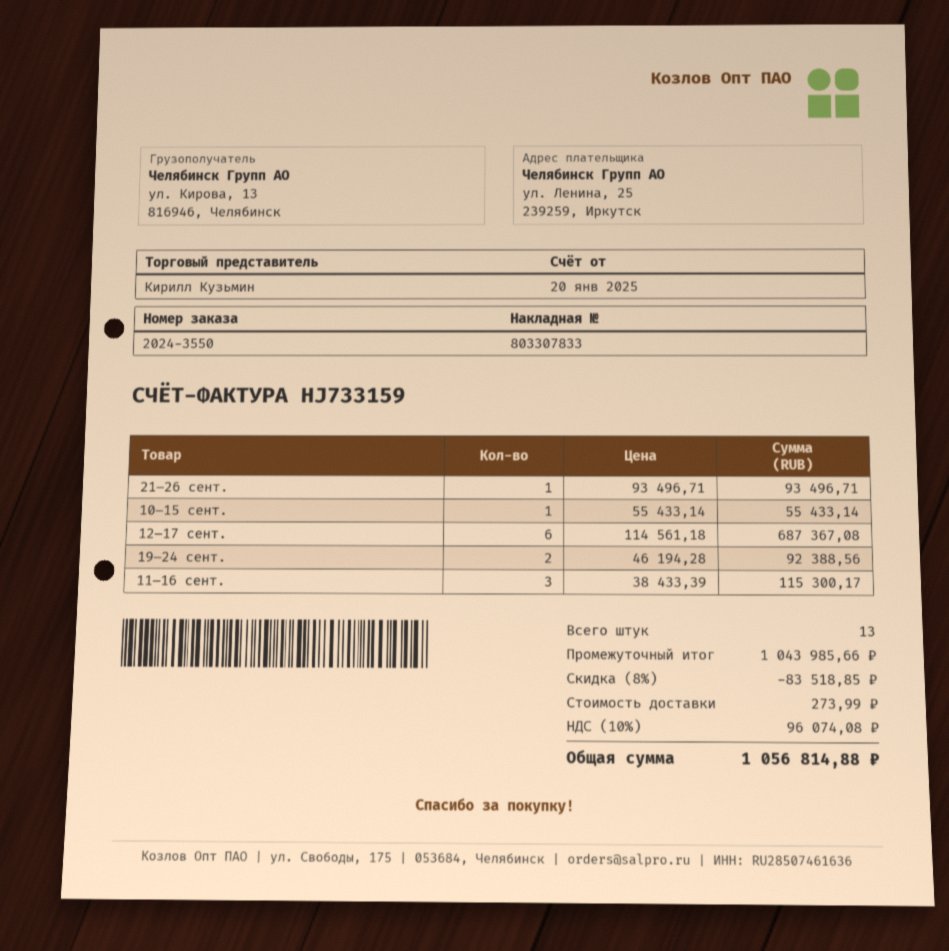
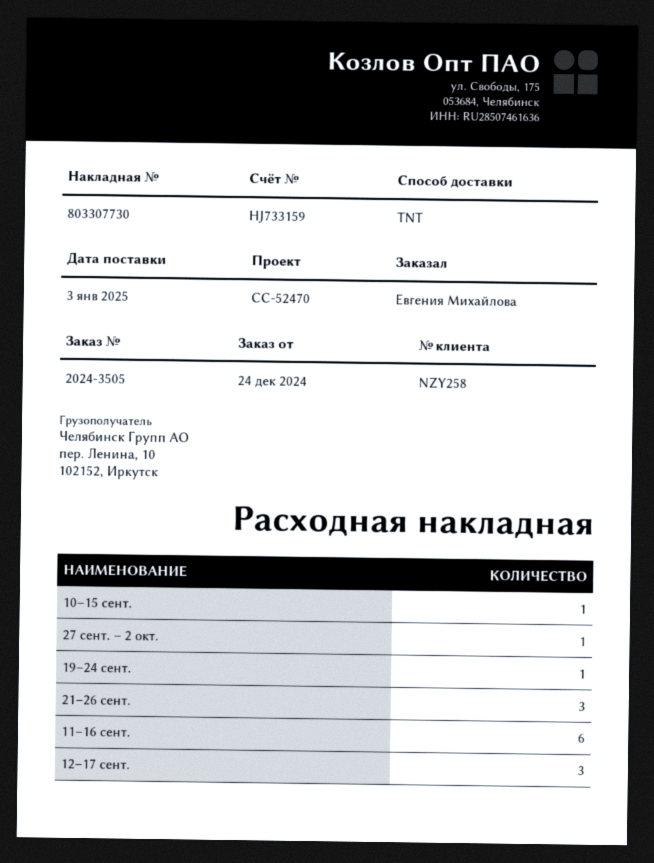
order number: 2024-3550 -> 2024-3505
delivery note number: 803307833 -> 803307730
ship to: ул. Кирова, 13, 816946, Челябинск -> пер. Ленина, 10, 102152, Иркутск
21–26 сент.: 1 -> 3
12–17 сент.: 6 -> 3
19–24 сент.: 2 -> 1
11–16 сент.: 3 -> 6
27 сент. – 2 окт.: none -> 1

